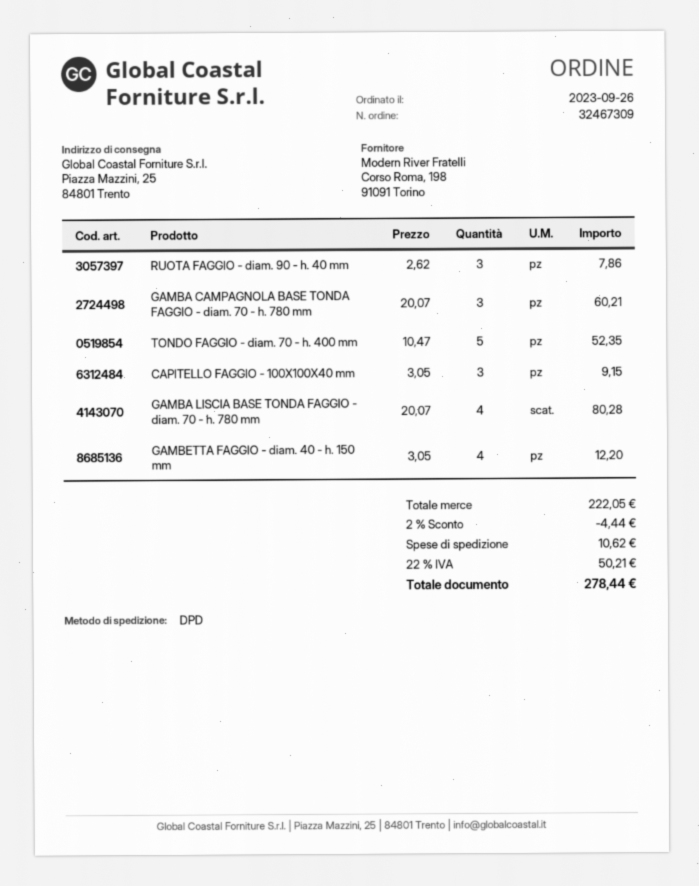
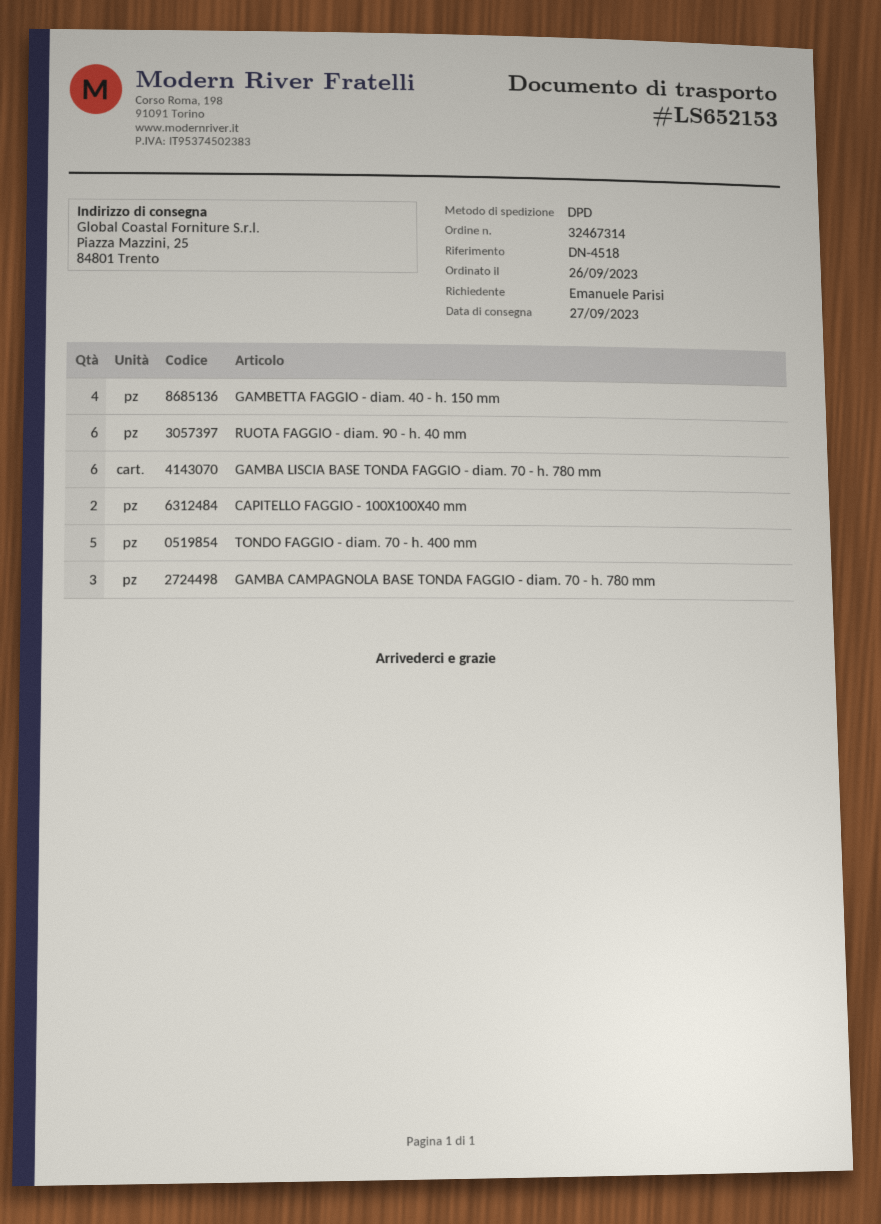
order number: 32467309 -> 32467314
RUOTA FAGGIO - diam. 90 - h. 40 mm: 3 -> 6
CAPITELLO FAGGIO - 100X100X40 mm: 3 -> 2
GAMBA LISCIA BASE TONDA FAGGIO - diam. 70 - h. 780 mm: 4 -> 6

